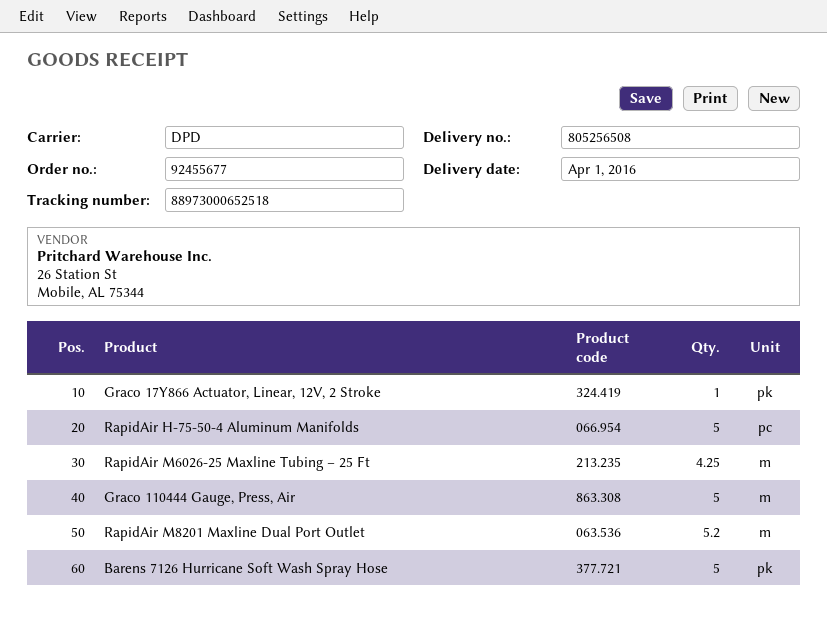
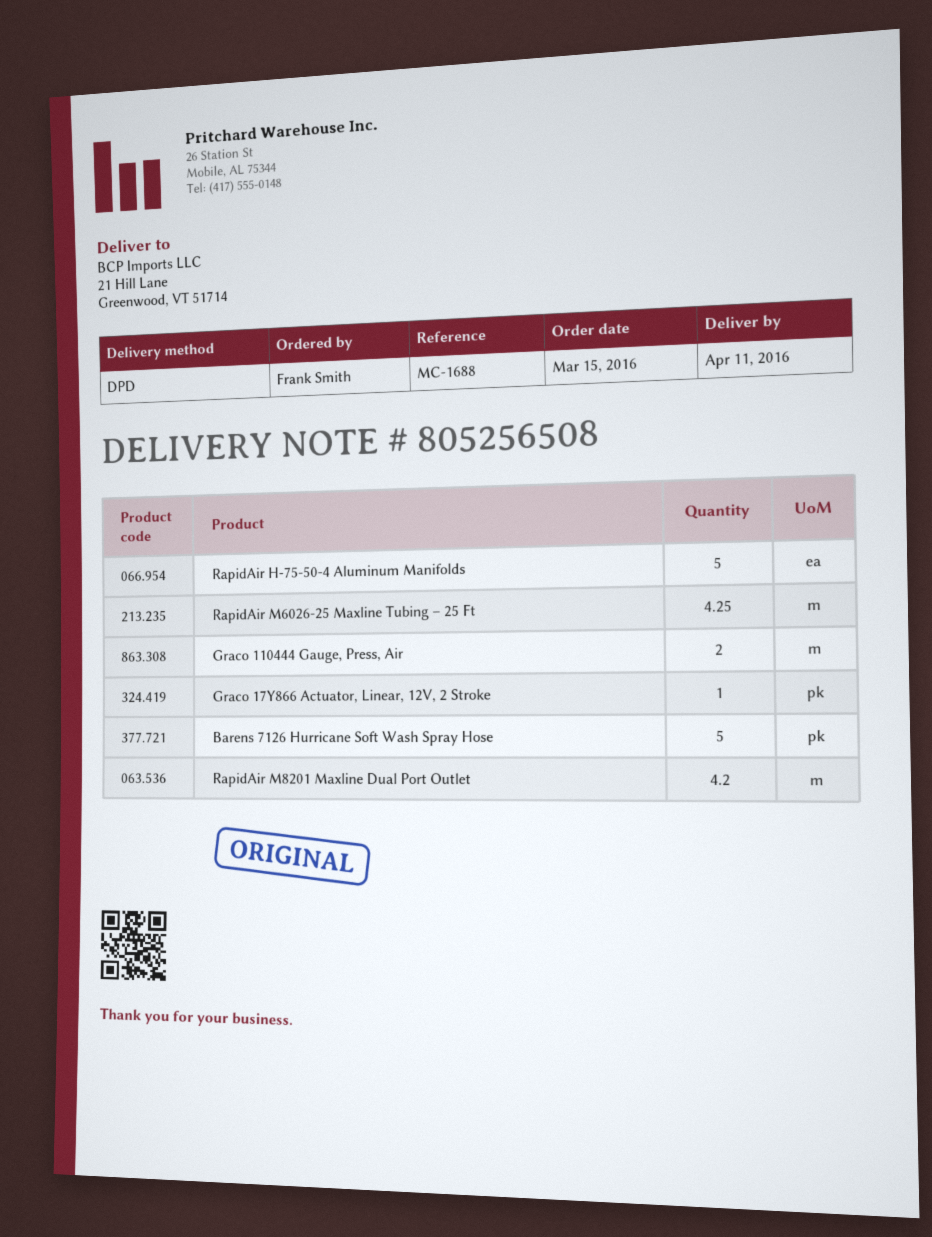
delivery date: 2016-04-01 -> 2016-04-11
Graco 110444 Gauge, Press, Air: 5 -> 2
RapidAir M8201 Maxline Dual Port Outlet: 5.2 -> 4.2

